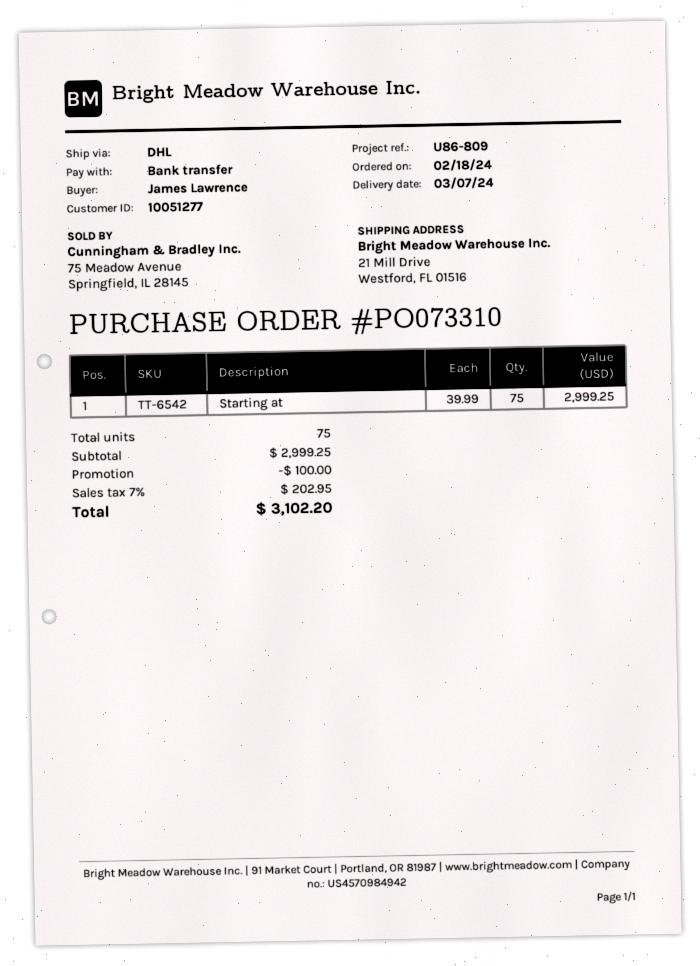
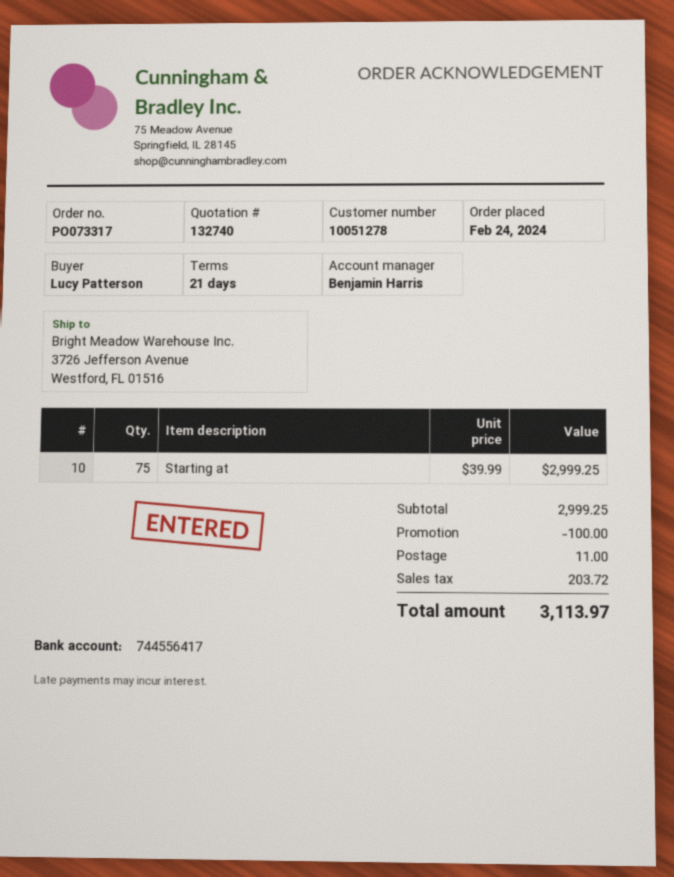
order number: PO073310 -> PO073317
order date: 2024-02-18 -> 2024-02-24
customer number: 10051277 -> 10051278
ordered by: James Lawrence -> Lucy Patterson
ship to: 21 Mill Drive, Westford, FL 01516 -> 3726 Jefferson Avenue, Westford, FL 01516
shipping: none -> 11.00
tax: 202.95 -> 203.72
total: 3102.20 -> 3113.97

